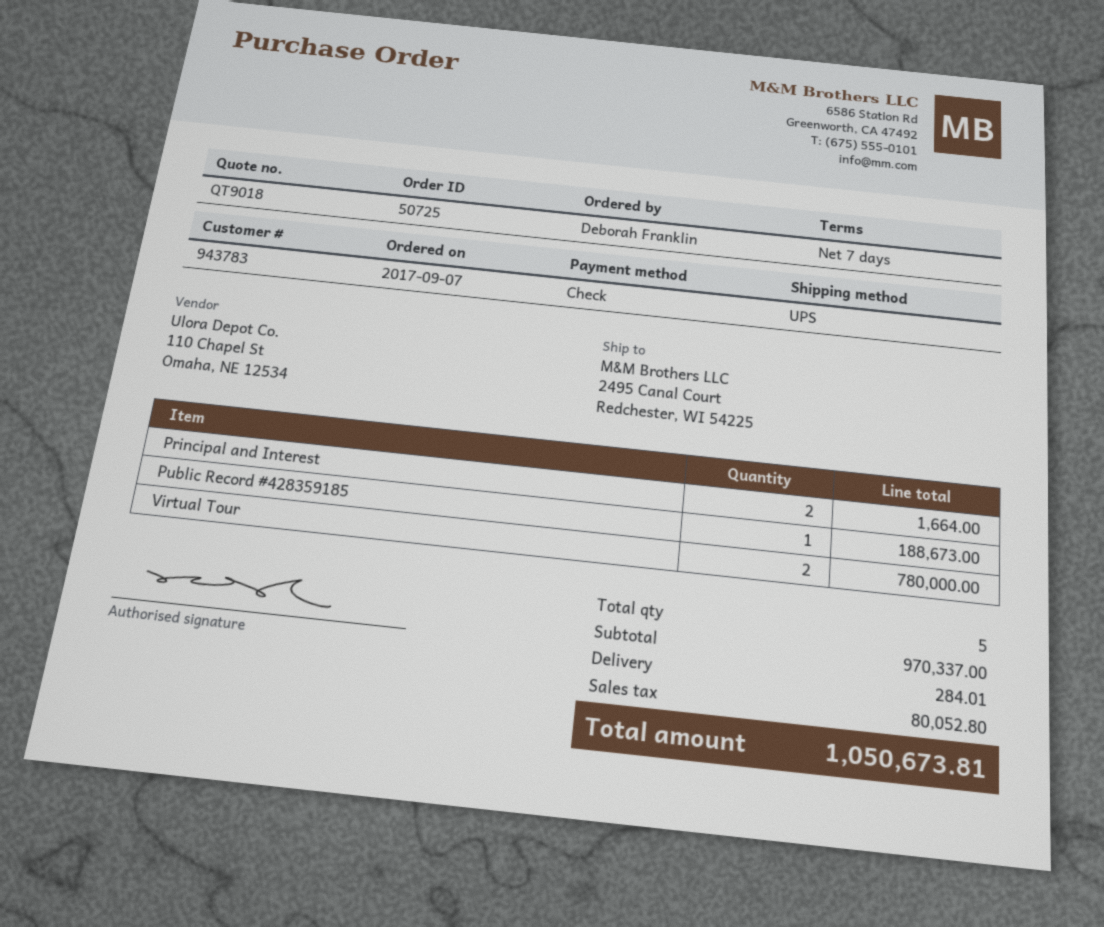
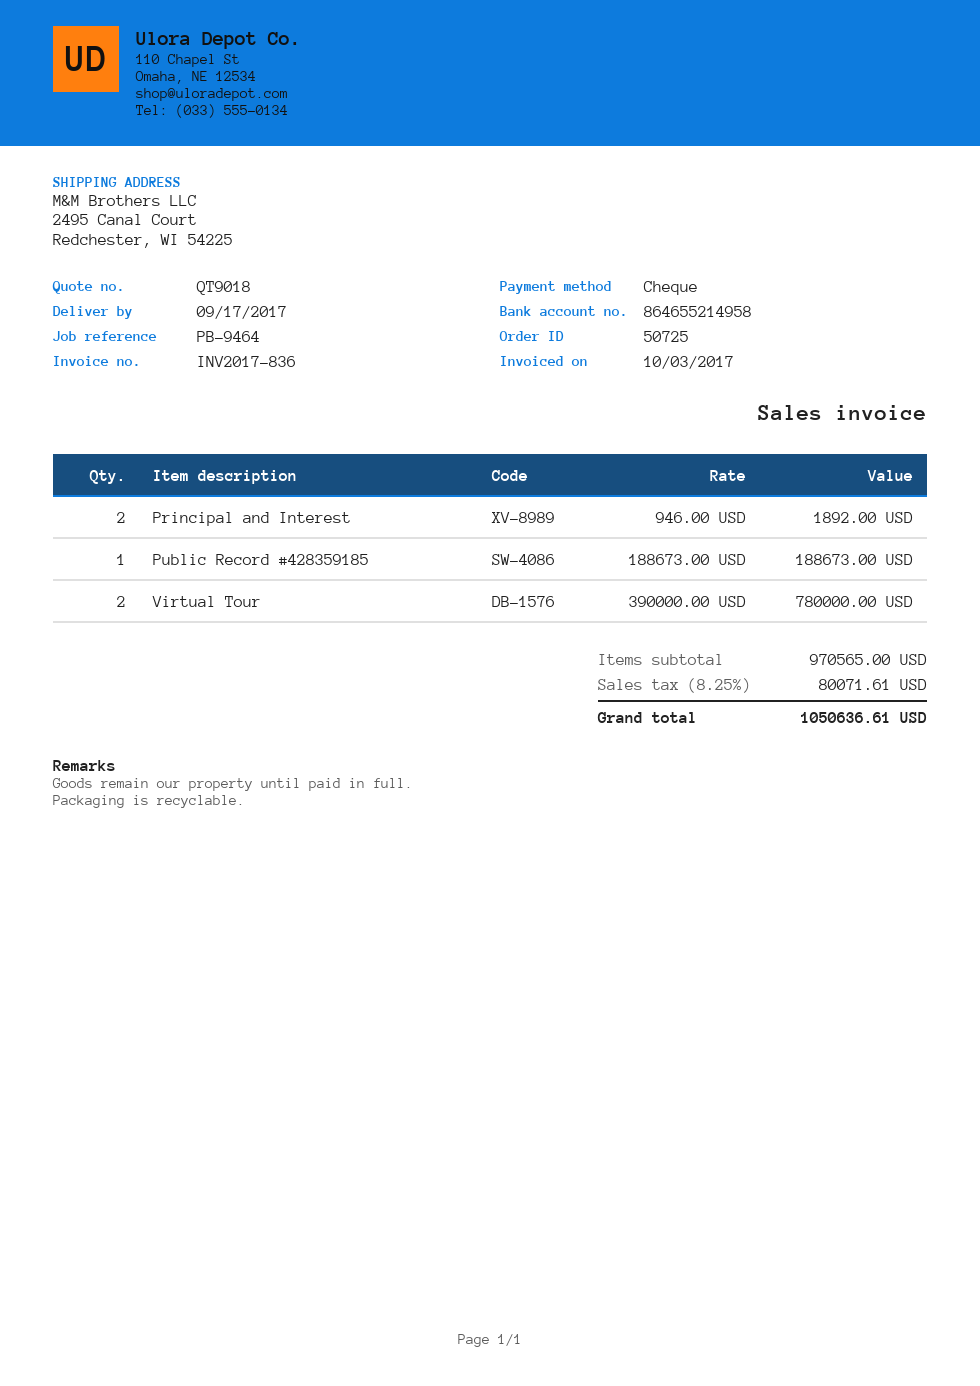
Principal and Interest: 2 for 1664.00 -> 2 for 1892.00
subtotal: 970337.00 -> 970565.00
shipping: 284.01 -> none
tax: 80052.80 -> 80071.61
total: 1050673.81 -> 1050636.61

